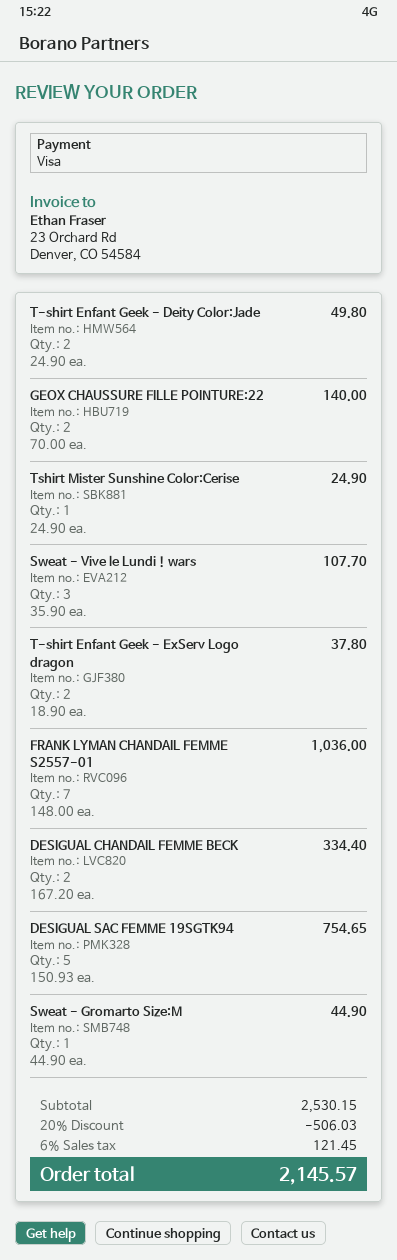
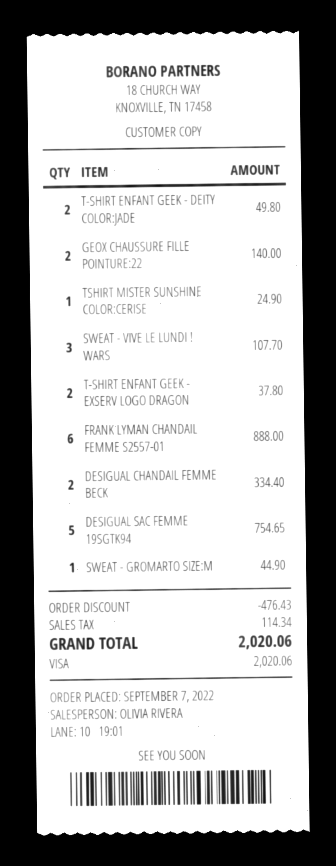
FRANK LYMAN CHANDAIL FEMME S2557-01: 7 for 1036.00 -> 6 for 888.00
discount: 506.03 -> 476.43
tax: 121.45 -> 114.34
total: 2145.57 -> 2020.06

